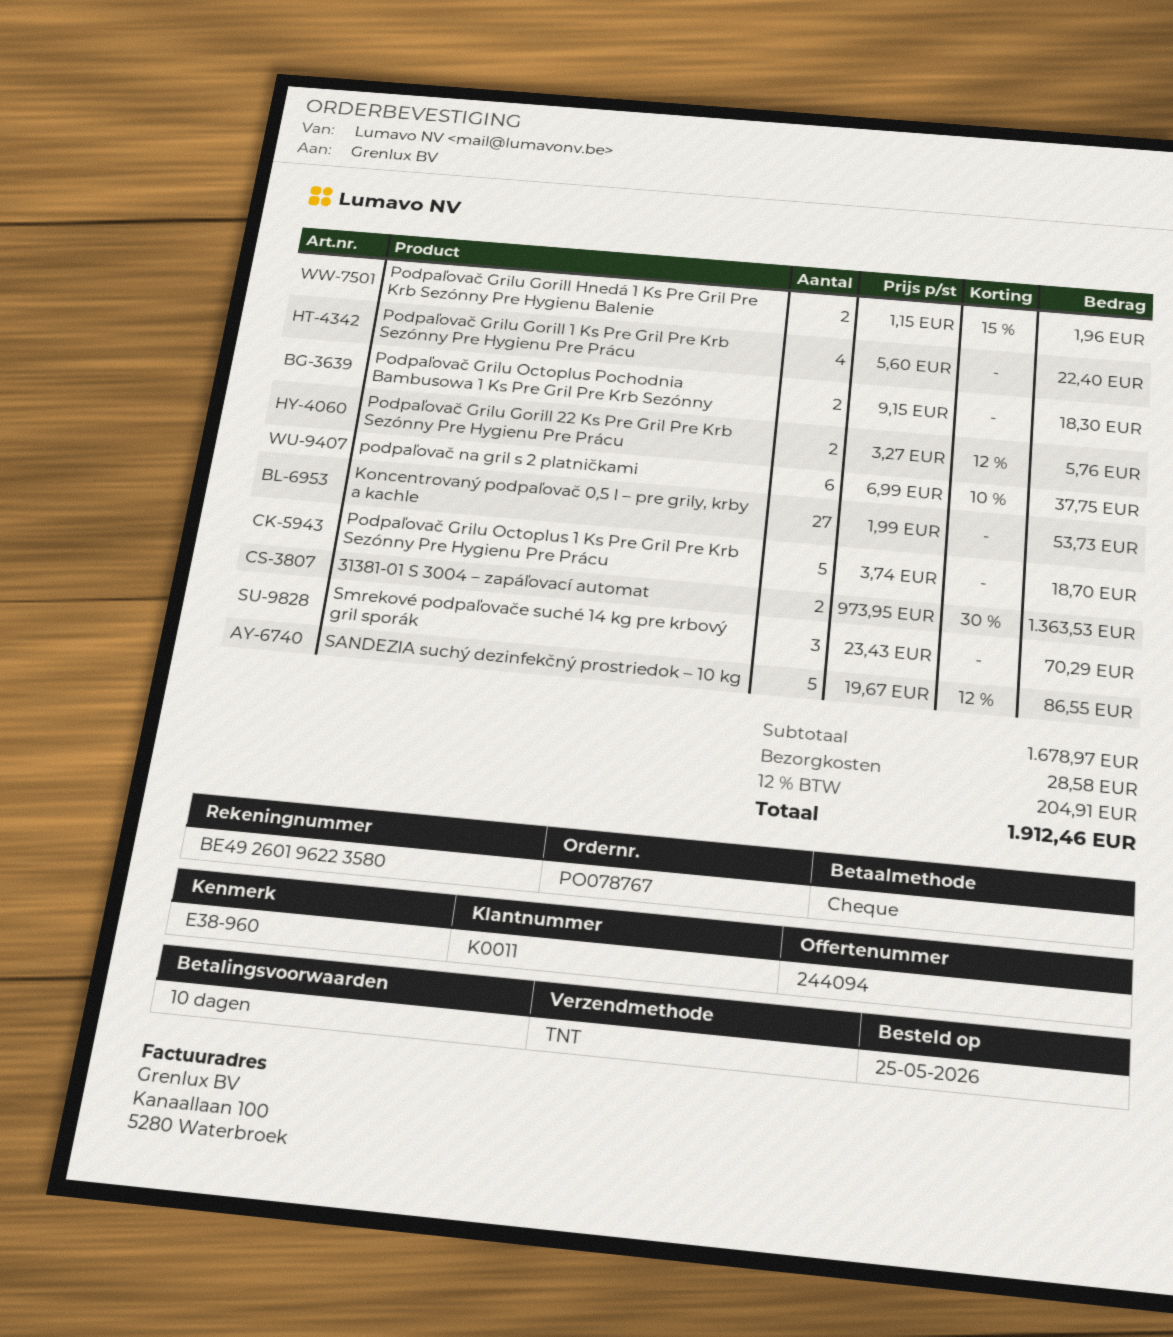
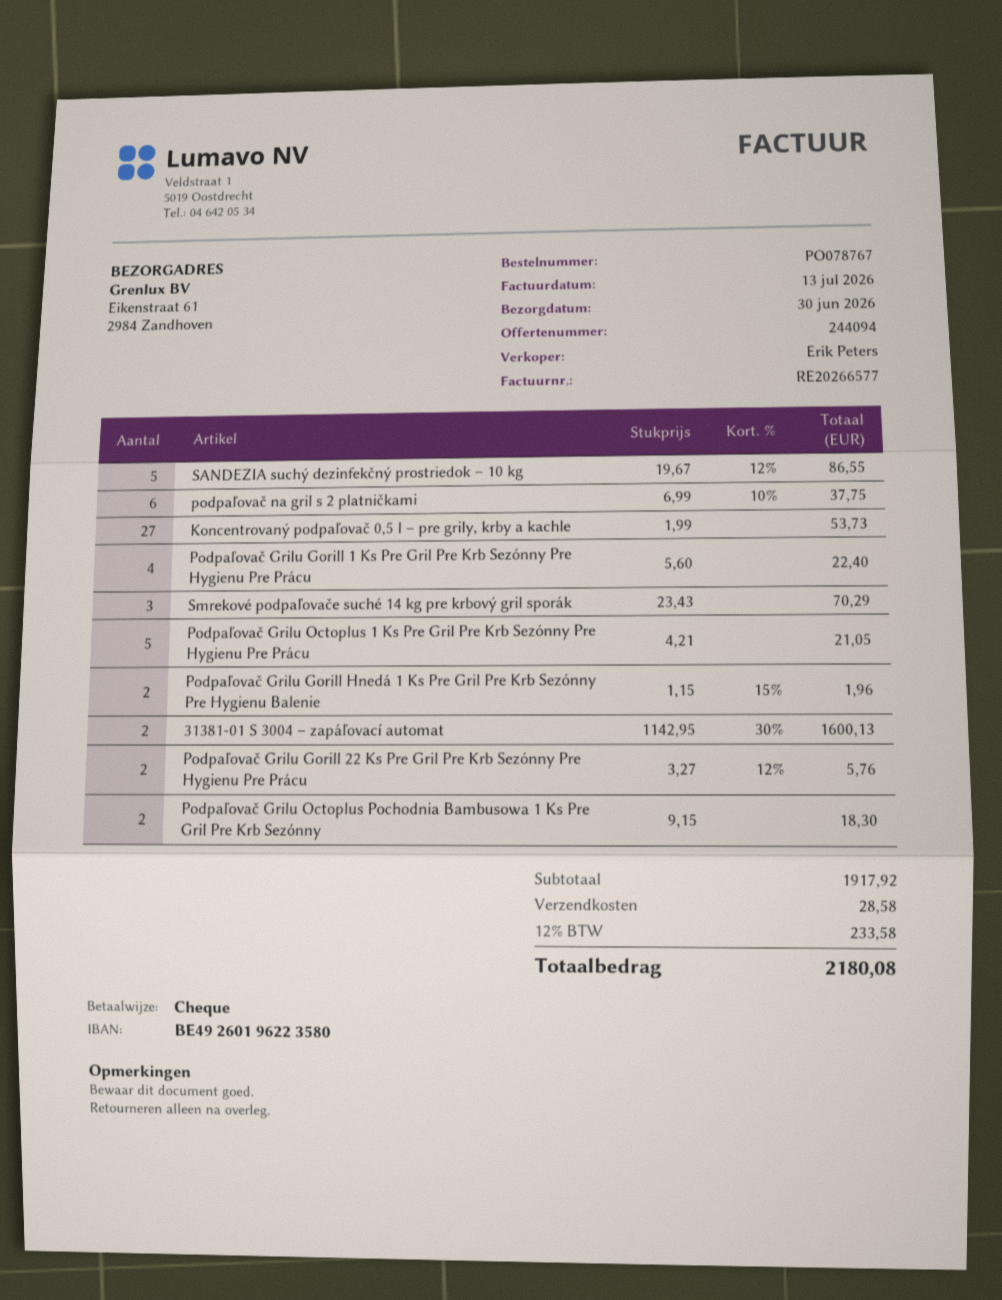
Podpaľovač Grilu Octoplus 1 Ks Pre Gril Pre Krb Sezónny Pre Hygienu Pre Prácu: 5 x 3.74 = 18.70 -> 5 x 4.21 = 21.05
31381-01 S 3004 – zapáľovací automat: 2 x 973.95 - 30% = 1363.53 -> 2 x 1142.95 - 30% = 1600.13
subtotal: 1678.97 -> 1917.92
tax: 12% = 204.91 -> 12% = 233.58
total: 1912.46 -> 2180.08

